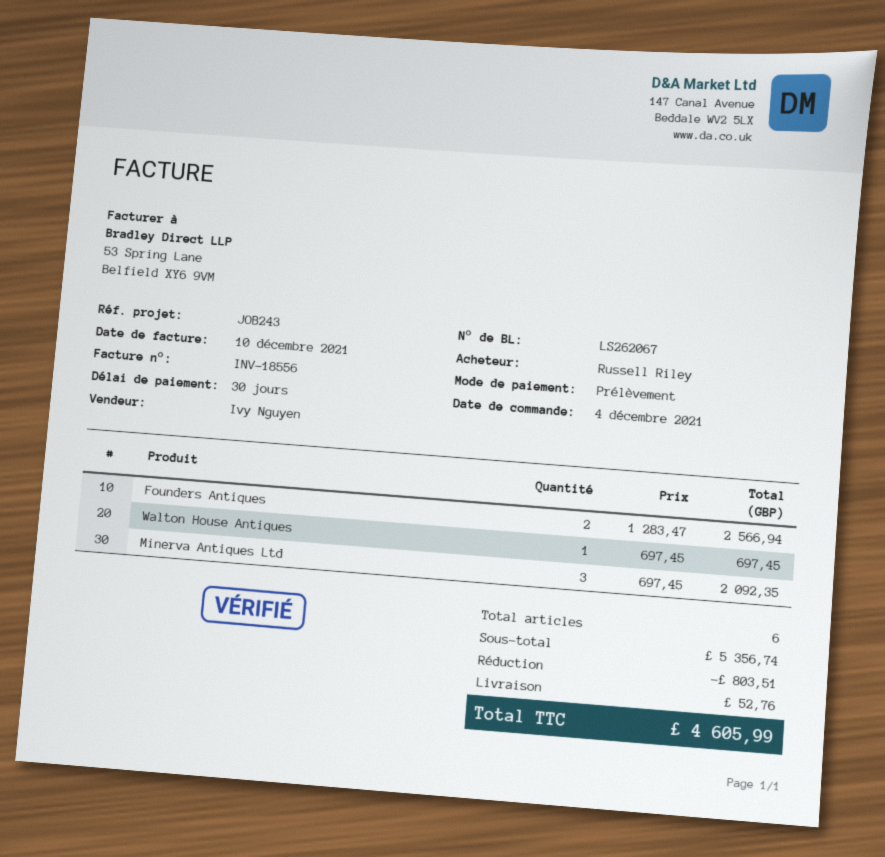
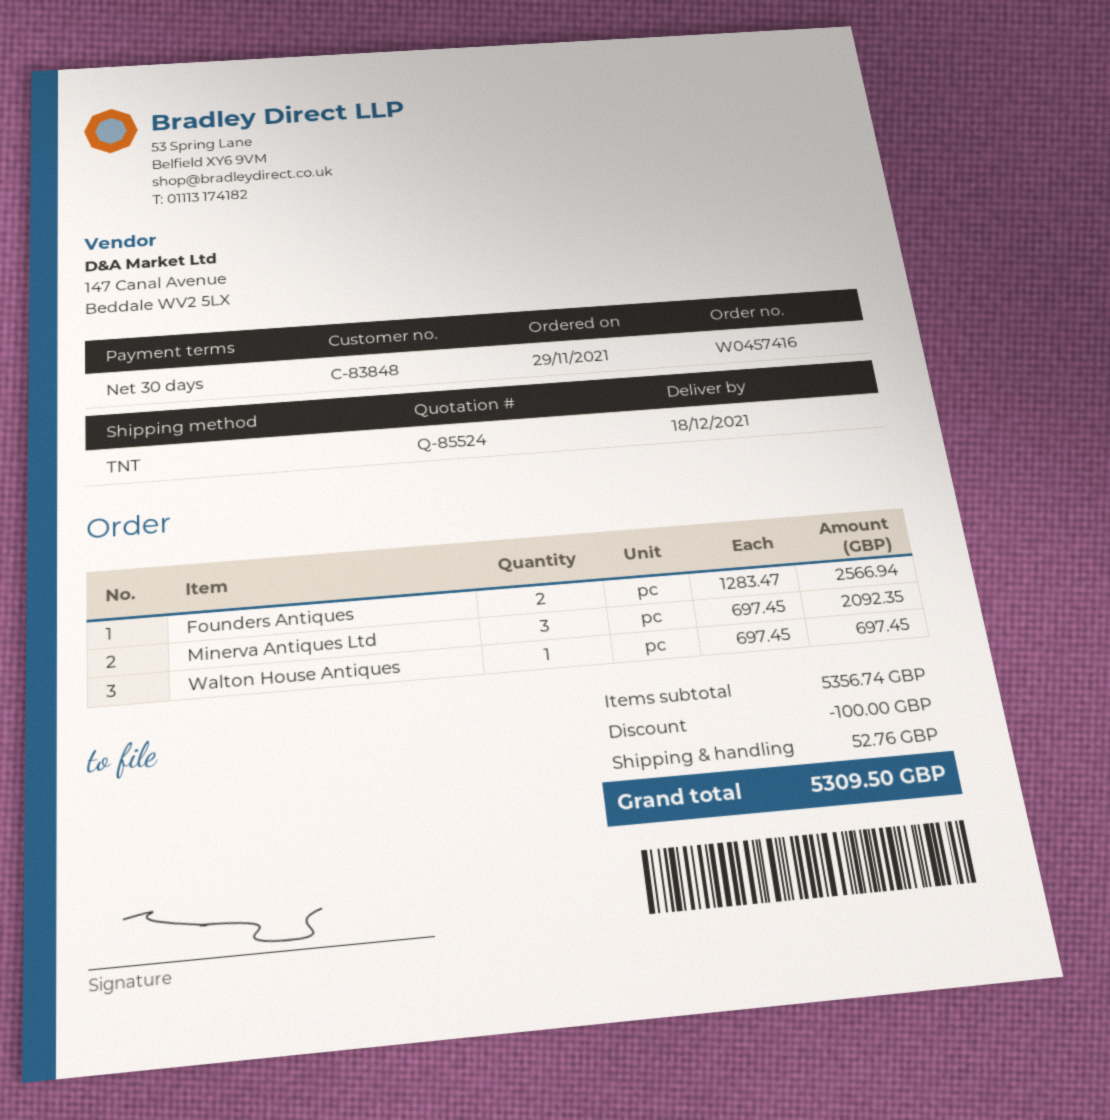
order date: 2021-12-04 -> 2021-11-29
discount: 803.51 -> 100.00
total: 4605.99 -> 5309.50

